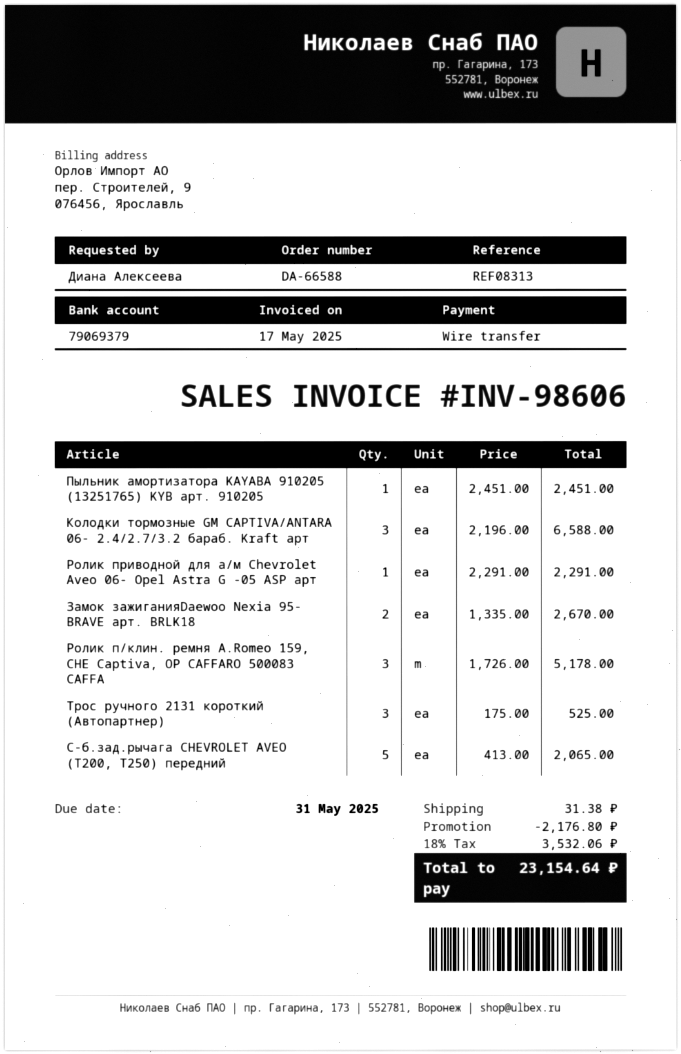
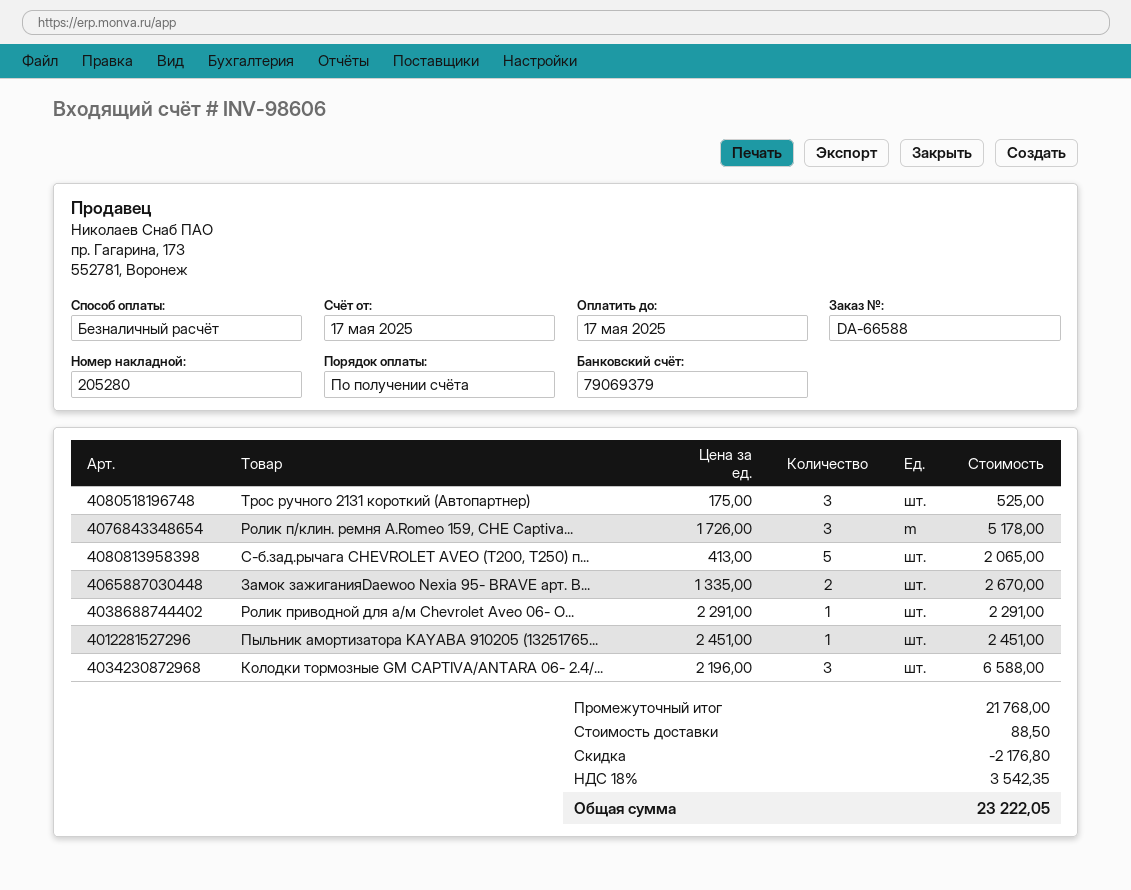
due date: 2025-05-31 -> 2025-05-17
shipping: 31.38 -> 88.50
tax: 18% = 3532.06 -> 18% = 3542.35
total: 23154.64 -> 23222.05

